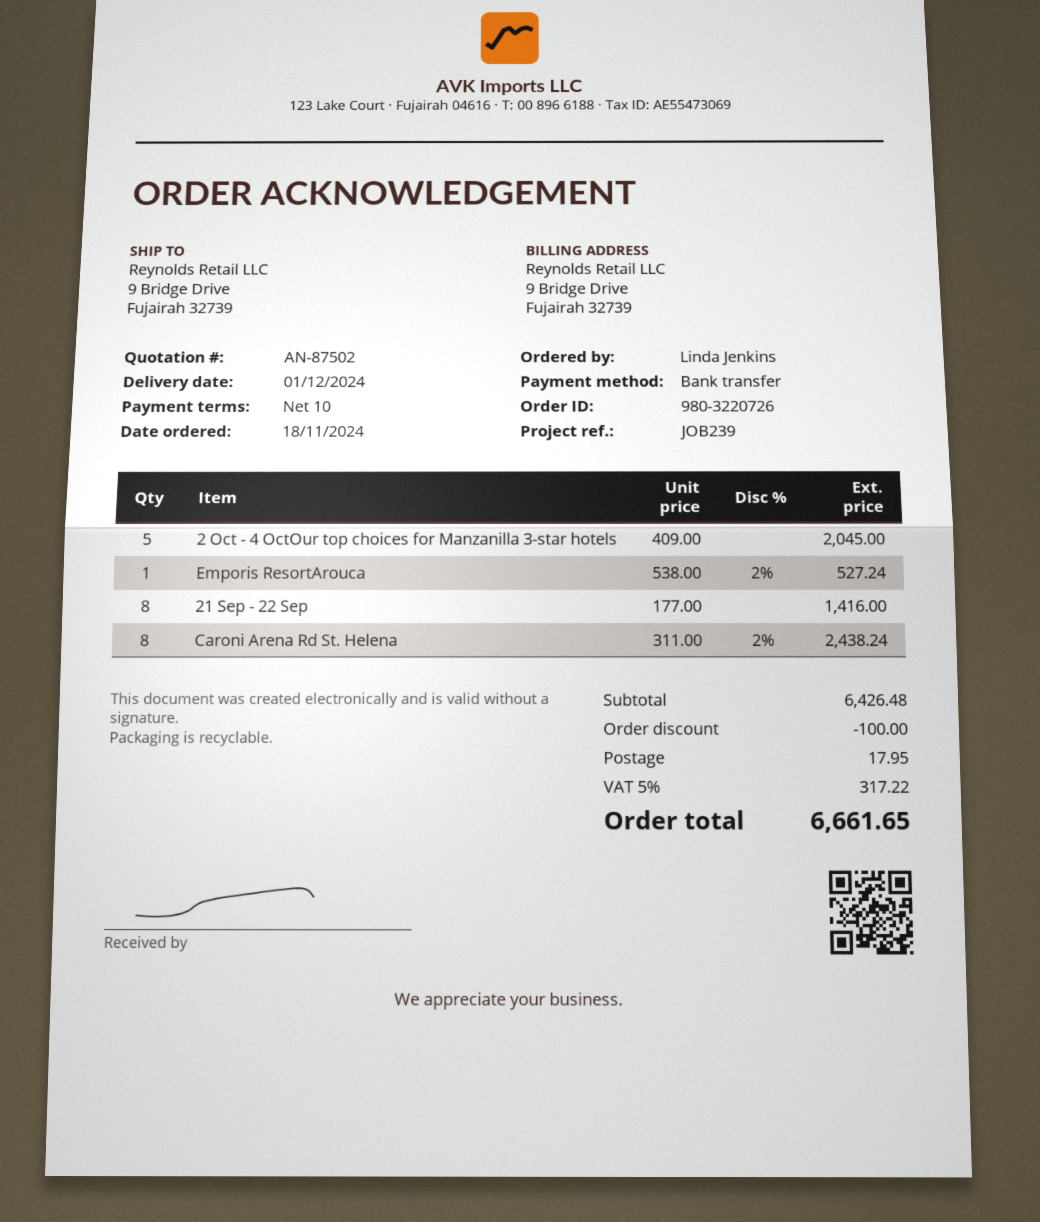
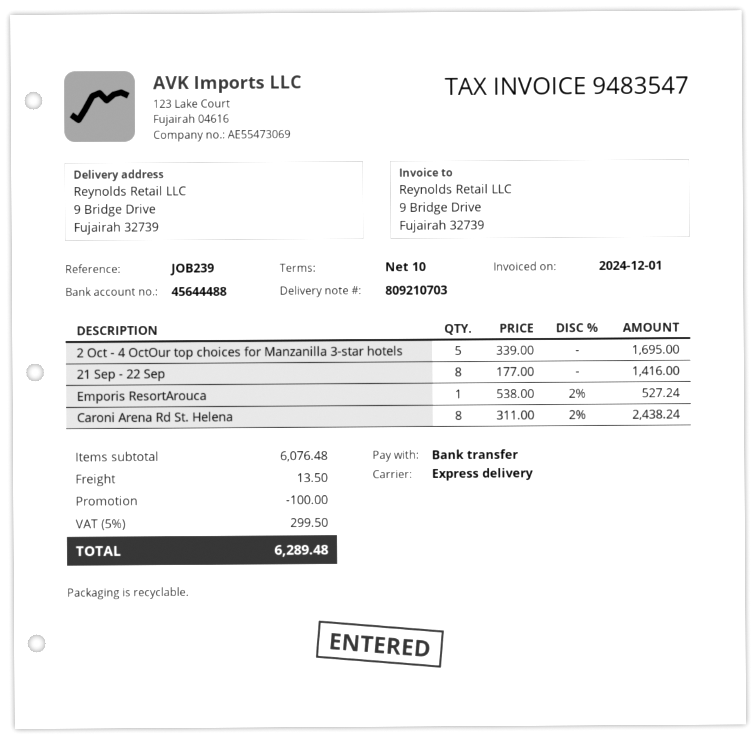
2 Oct - 4 OctOur top choices for Manzanilla 3-star hotels: 5 x 409.00 = 2045.00 -> 5 x 339.00 = 1695.00
subtotal: 6426.48 -> 6076.48
shipping: 17.95 -> 13.50
tax: 5% = 317.22 -> 5% = 299.50
total: 6661.65 -> 6289.48

